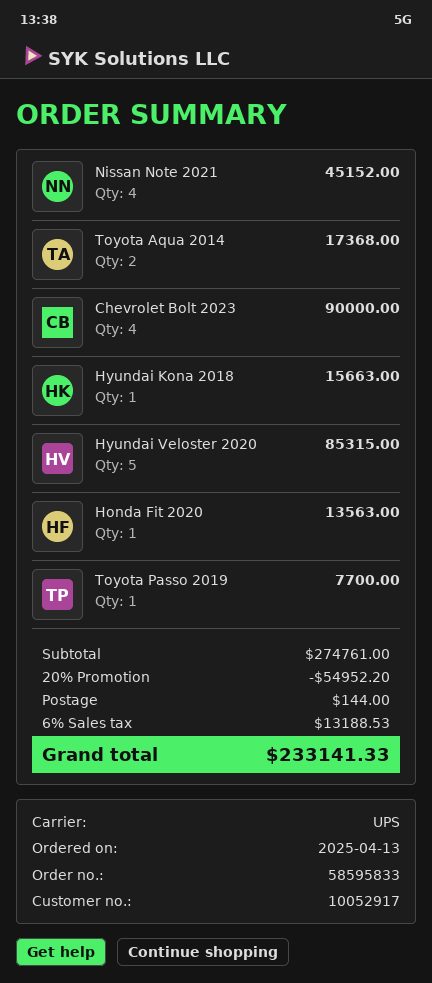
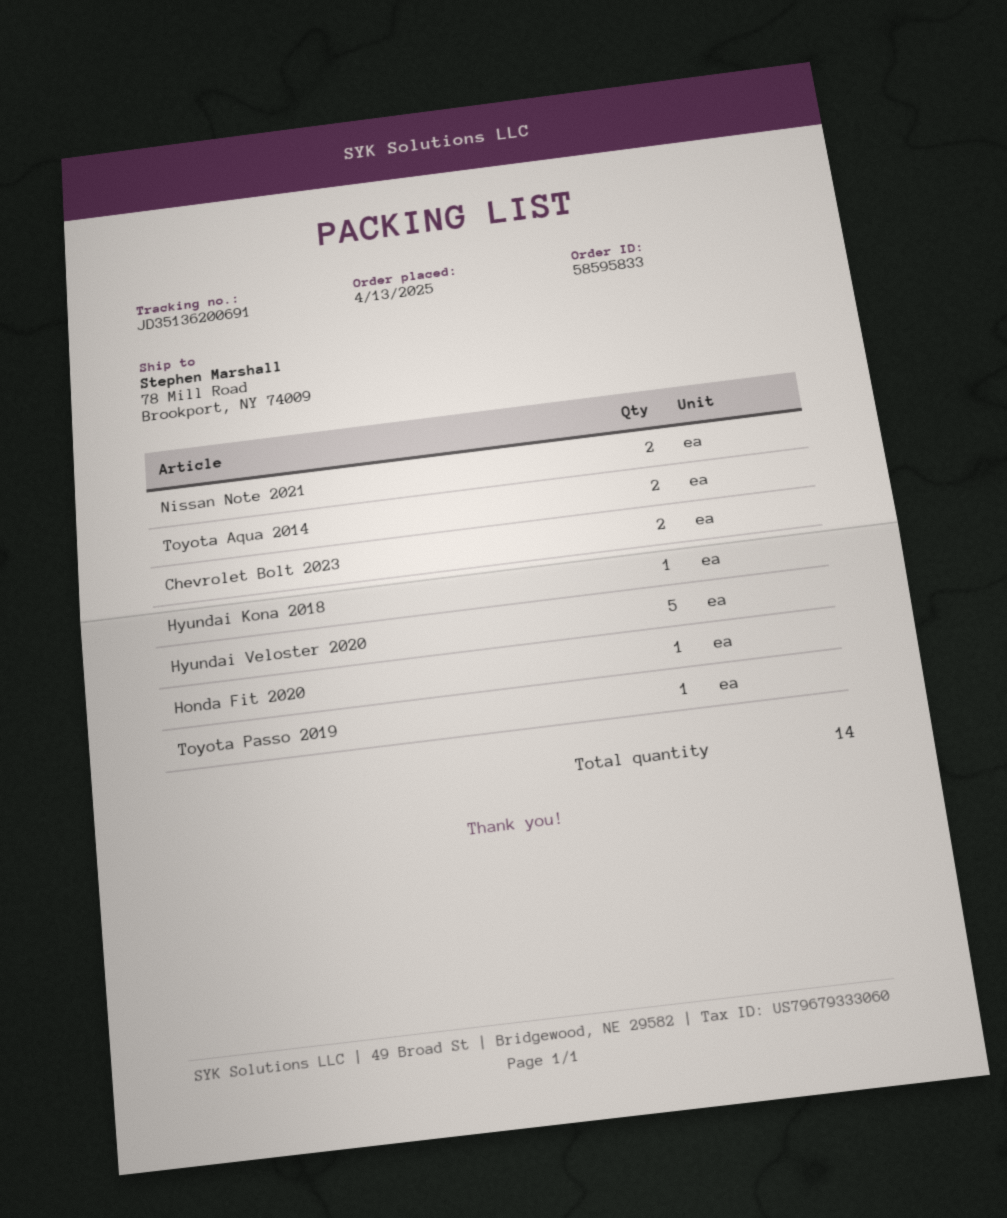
Nissan Note 2021: 4 -> 2
Chevrolet Bolt 2023: 4 -> 2

